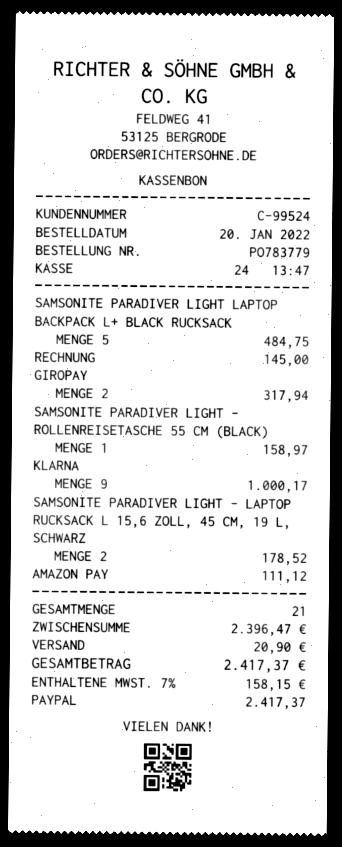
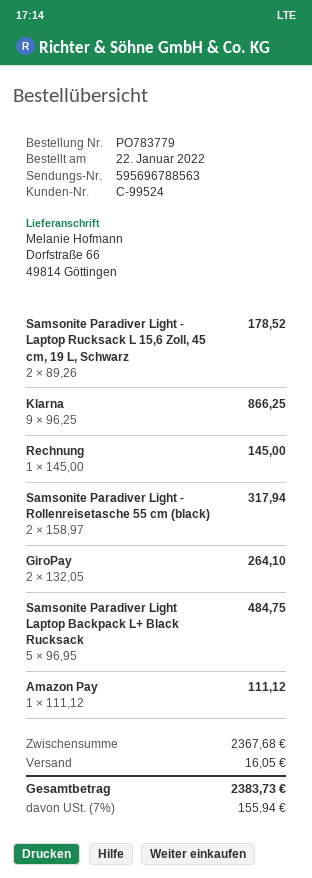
order date: 2022-01-20 -> 2022-01-22
GIROPAY: 2 for 317.94 -> 2 for 264.10
SAMSONITE PARADIVER LIGHT - ROLLENREISETASCHE 55 CM (BLACK): 1 for 158.97 -> 2 for 317.94
KLARNA: 9 for 1000.17 -> 9 for 866.25
subtotal: 2396.47 -> 2367.68
shipping: 20.90 -> 16.05
tax: 7% = 158.15 -> 7% = 155.94
total: 2417.37 -> 2383.73

